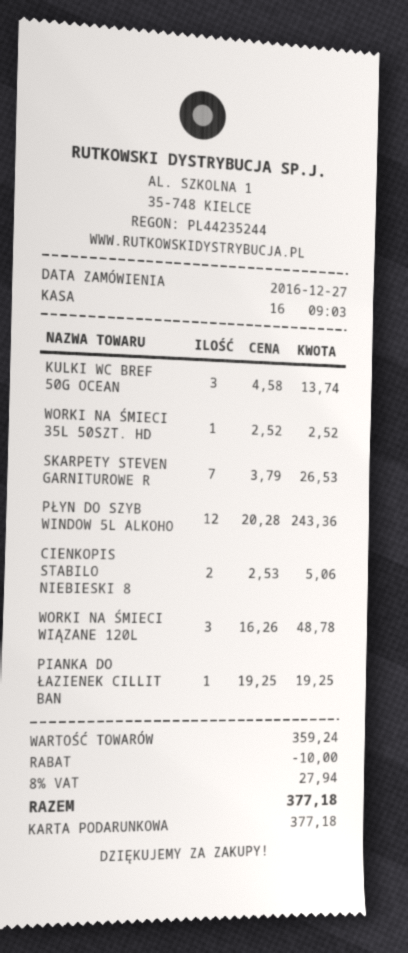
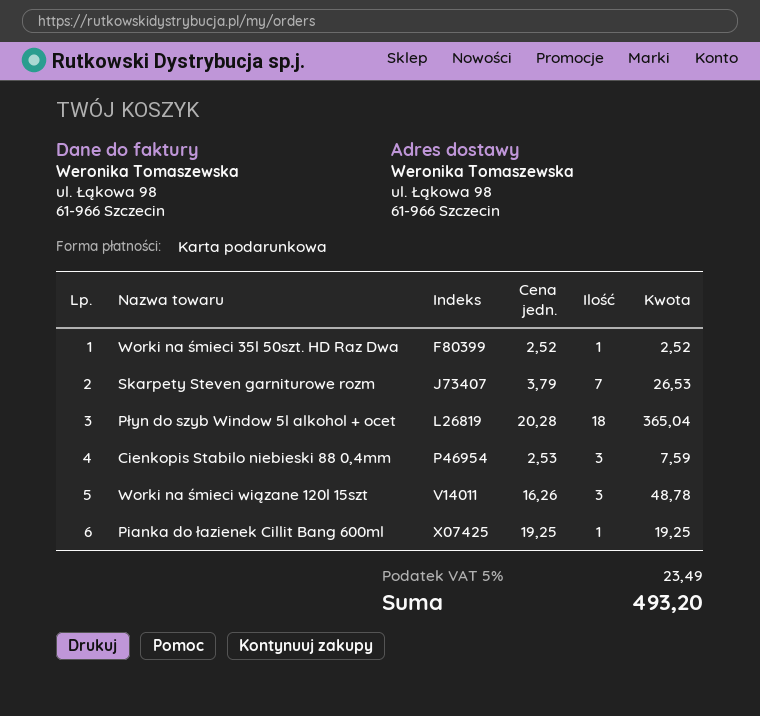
KULKI WC BREF 50G OCEAN: 3 x 4.58 = 13.74 -> none
PŁYN DO SZYB WINDOW 5L ALKOHO: 12 x 20.28 = 243.36 -> 18 x 20.28 = 365.04
CIENKOPIS STABILO NIEBIESKI 8: 2 x 2.53 = 5.06 -> 3 x 2.53 = 7.59
discount: 10.00 -> none
tax: 8% = 27.94 -> 5% = 23.49
total: 377.18 -> 493.20

